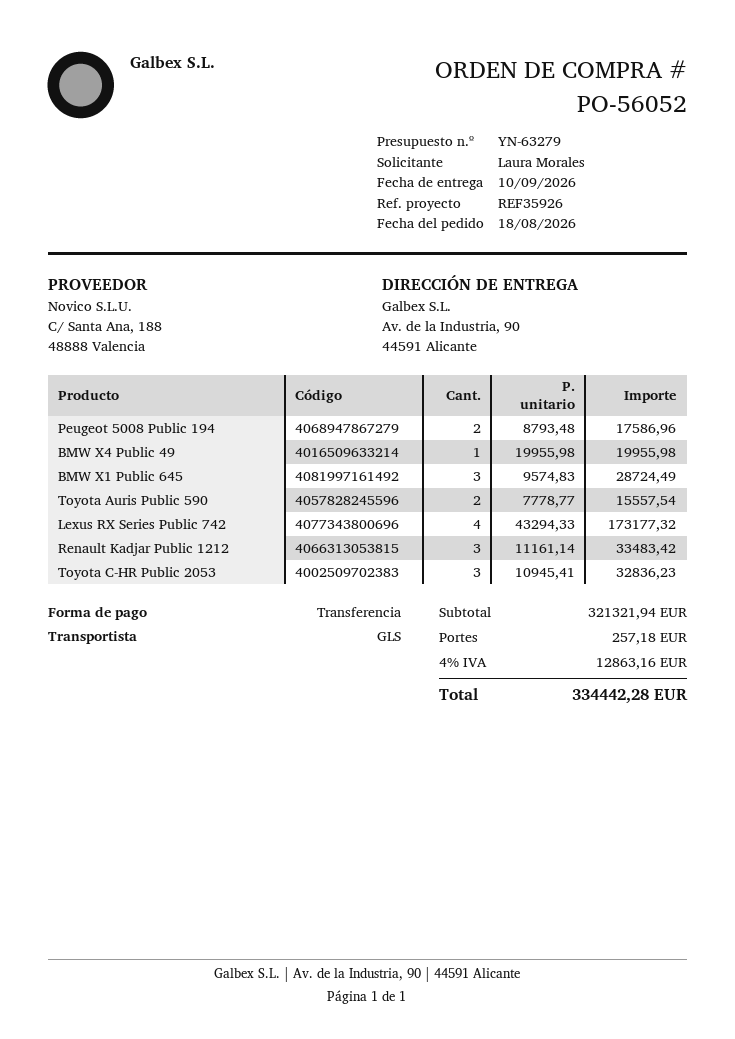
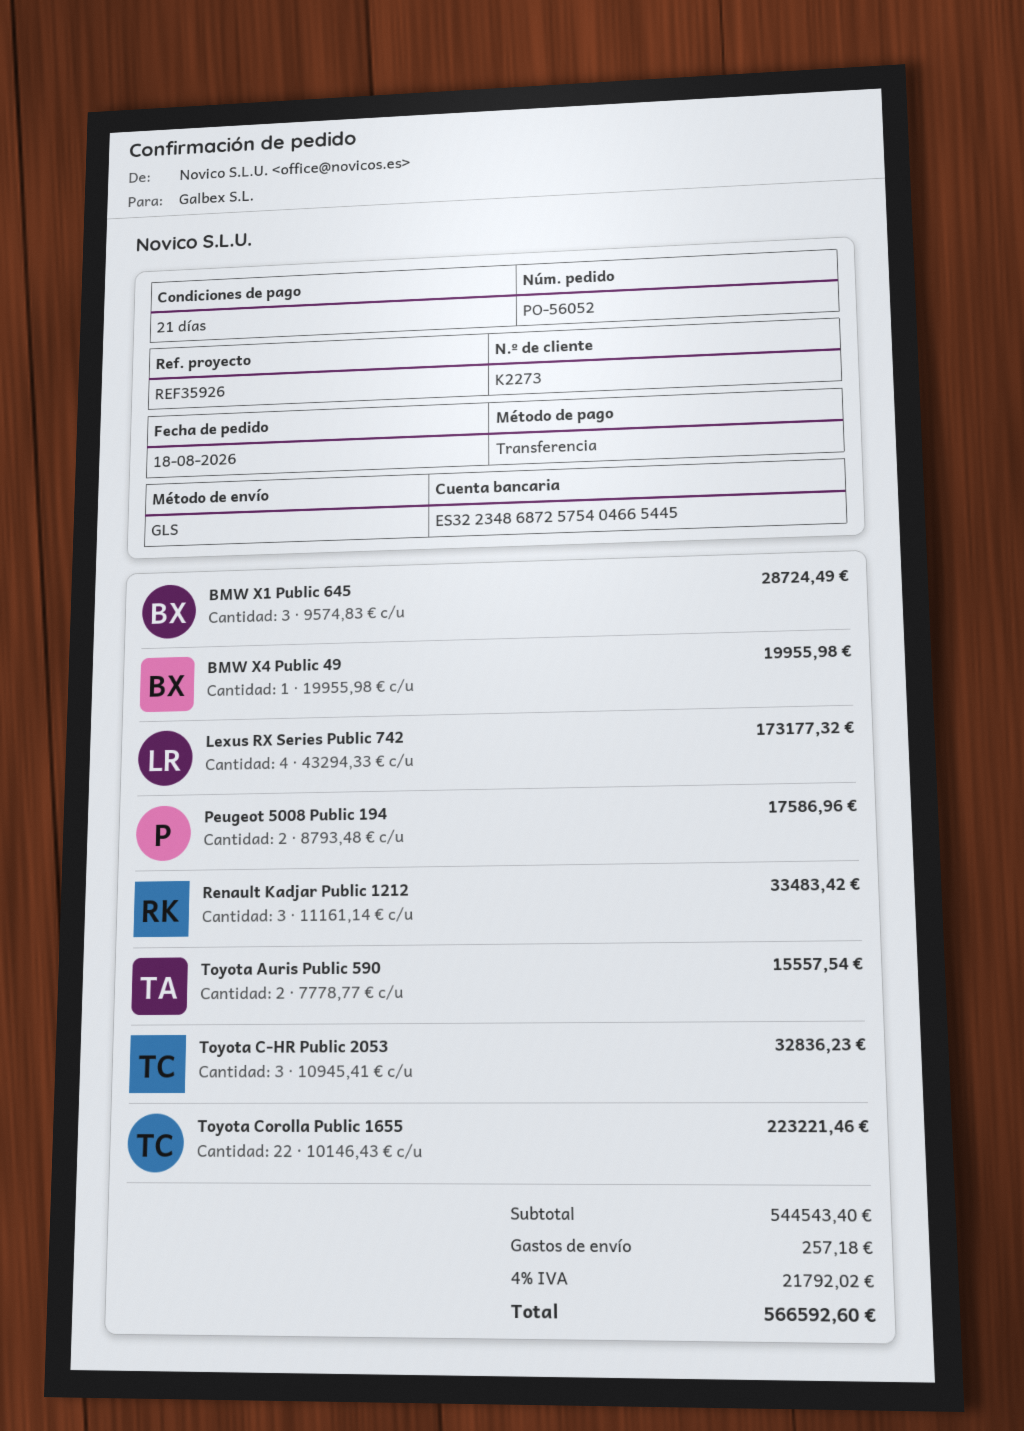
Toyota Corolla Public 1655: none -> 22 x 10146.43 = 223221.46
subtotal: 321321.94 -> 544543.40
tax: 4% = 12863.16 -> 4% = 21792.02
total: 334442.28 -> 566592.60

